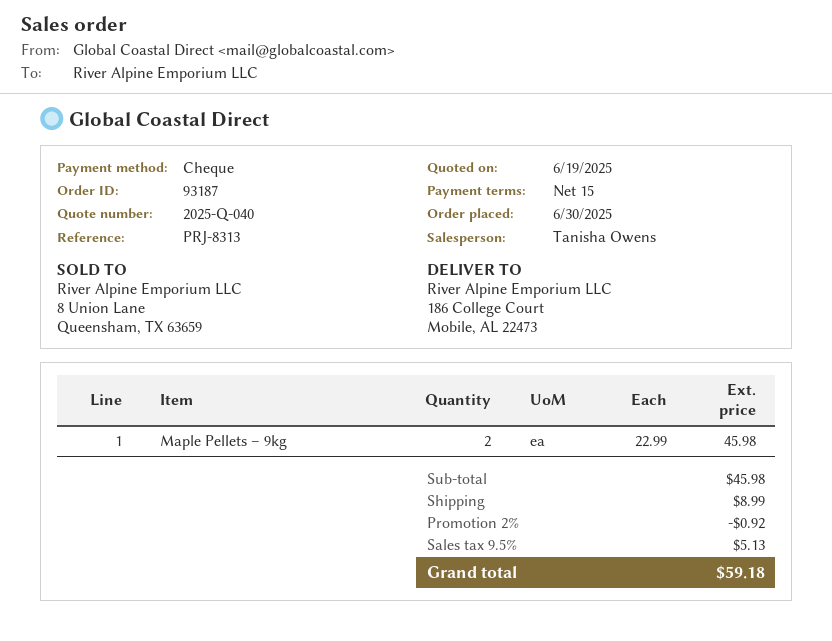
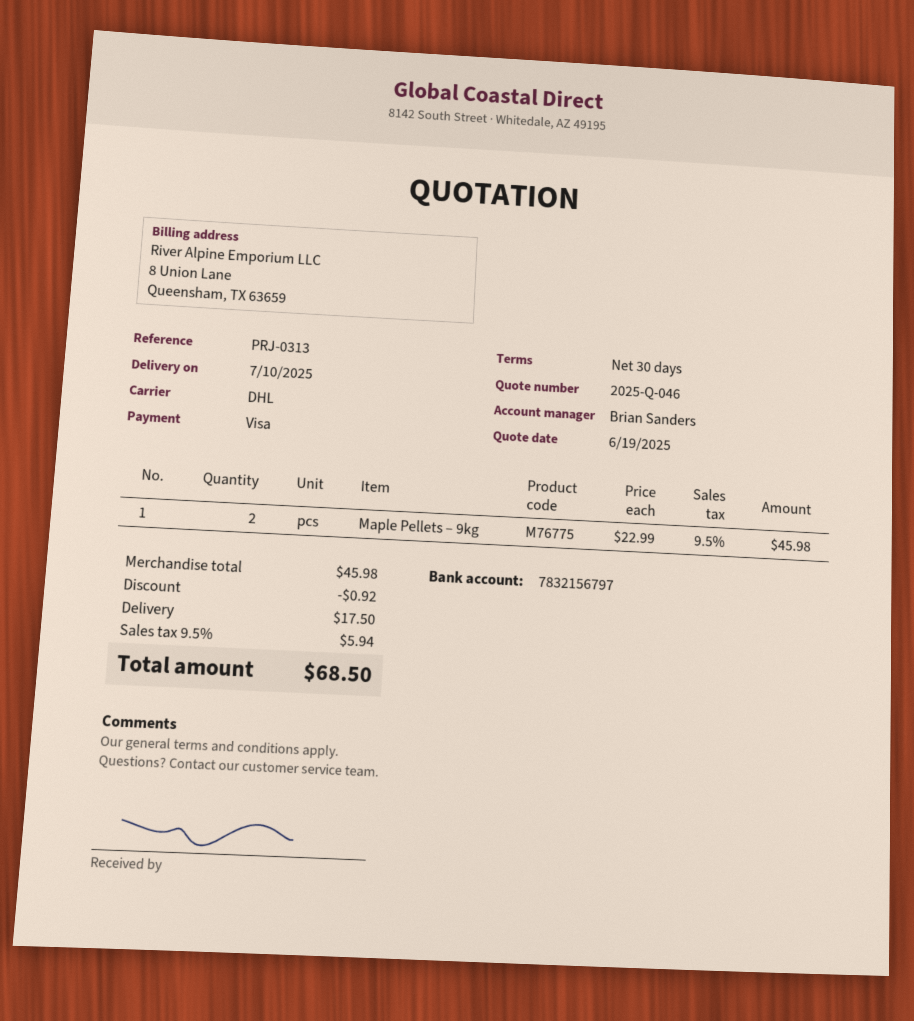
quote number: 2025-Q-040 -> 2025-Q-046
payment terms: 15 days -> 30 days
reference: PRJ-8313 -> PRJ-0313
sales rep: Tanisha Owens -> Brian Sanders
payment method: cheque -> Visa
shipping: 8.99 -> 17.50
tax: 9.5% = 5.13 -> 9.5% = 5.94
total: 59.18 -> 68.50

